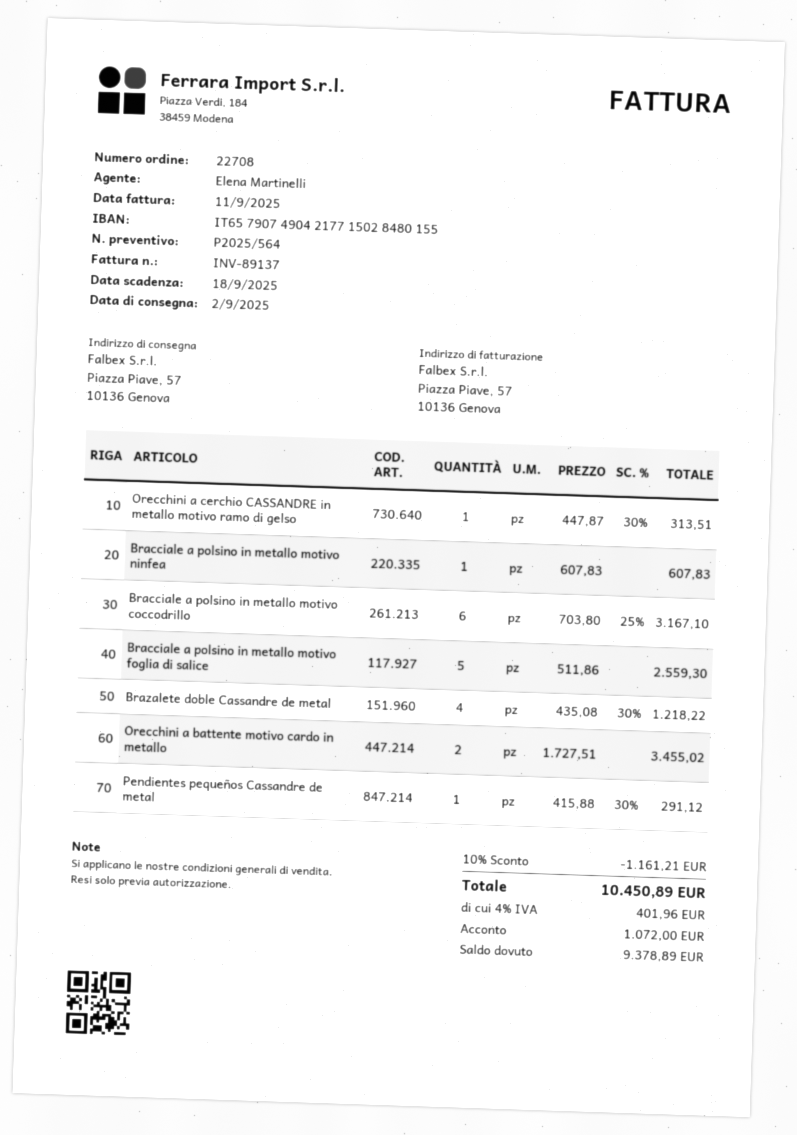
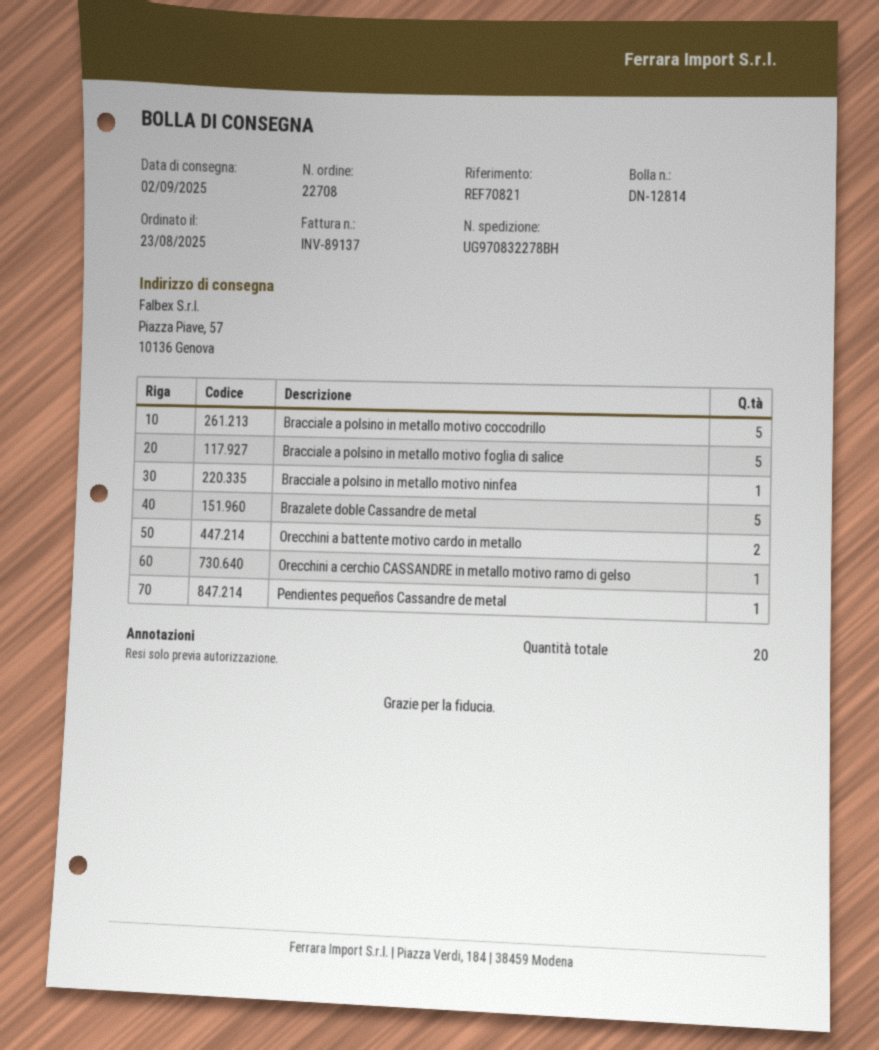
Bracciale a polsino in metallo motivo coccodrillo: 6 -> 5
Brazalete doble Cassandre de metal: 4 -> 5

